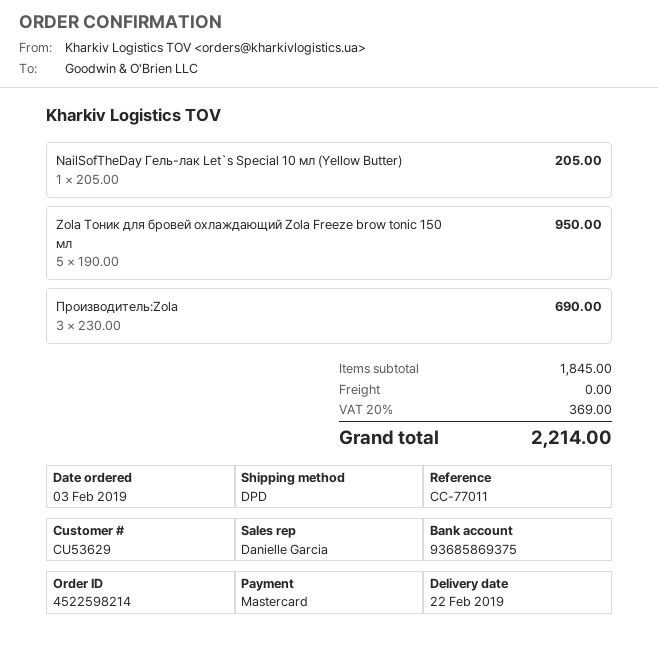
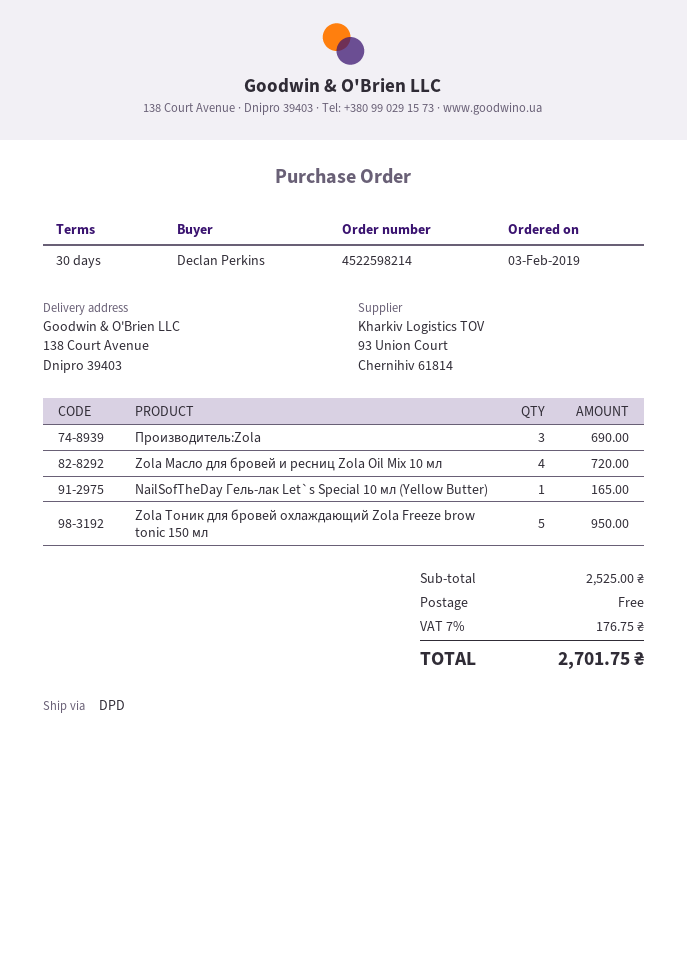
NailSofTheDay Гель-лак Let`s Special 10 мл (Yellow Butter): 1 for 205.00 -> 1 for 165.00
Zola Масло для бровей и ресниц Zola Oil Mix 10 мл: none -> 4 for 720.00
subtotal: 1845.00 -> 2525.00
tax: 20% = 369.00 -> 7% = 176.75
total: 2214.00 -> 2701.75

